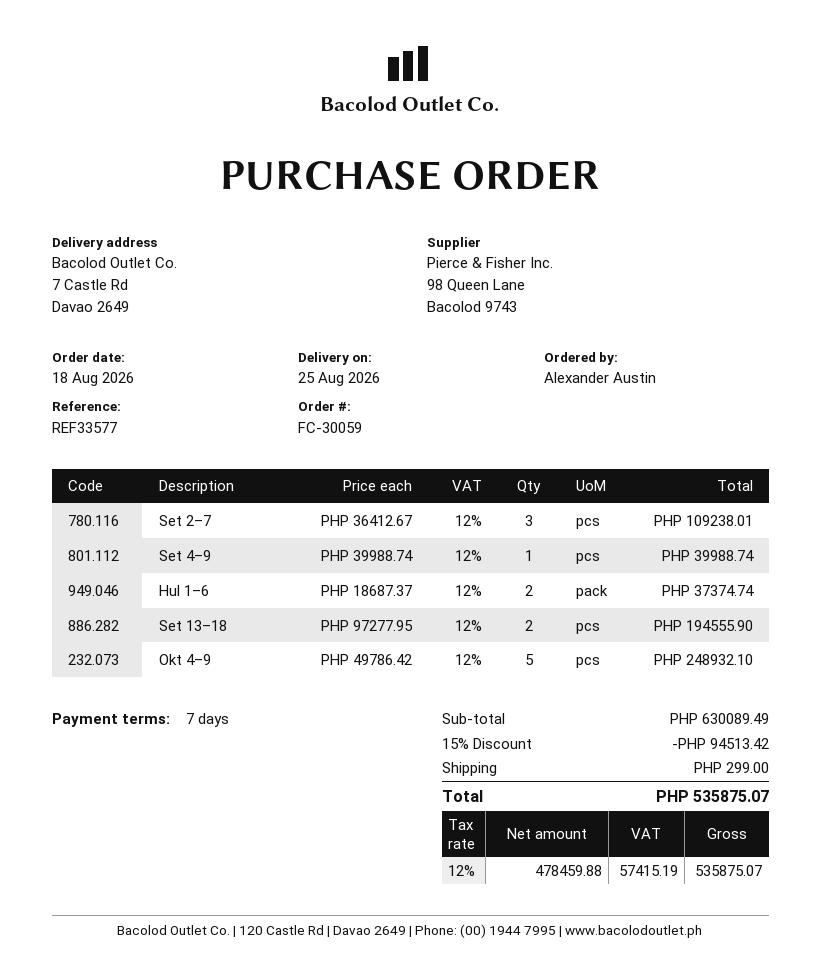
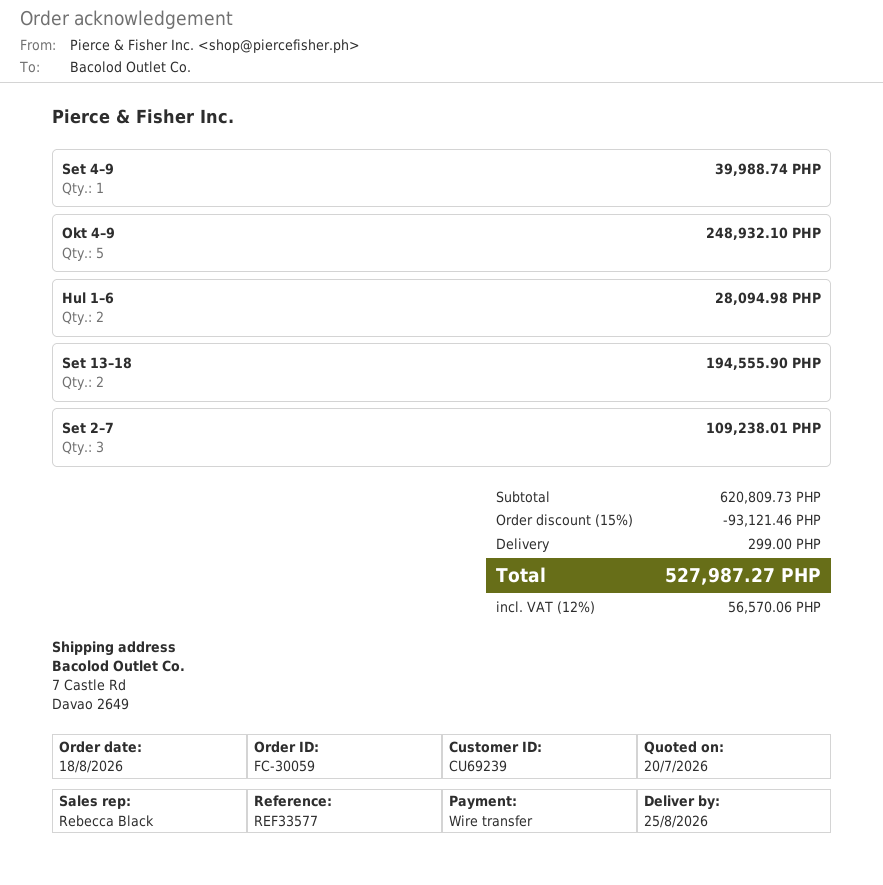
Hul 1–6: 2 for 37374.74 -> 2 for 28094.98
subtotal: 630089.49 -> 620809.73
discount: 15% = 94513.42 -> 15% = 93121.46
tax: 12% = 57415.19 -> 12% = 56570.06
total: 535875.07 -> 527987.27

